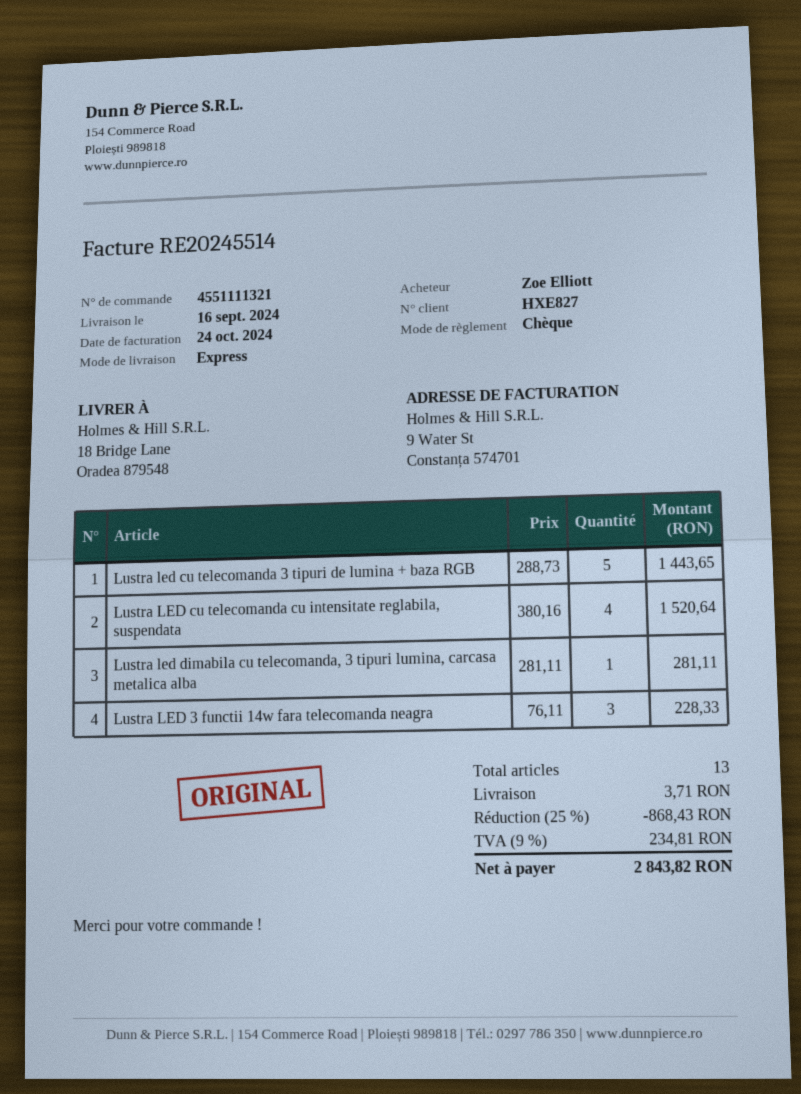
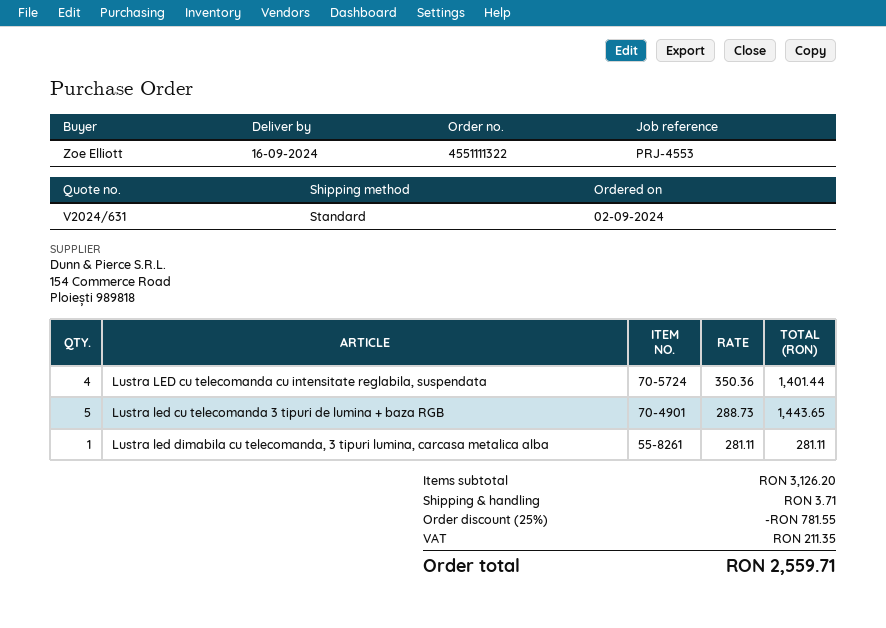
order number: 4551111321 -> 4551111322
shipping method: express -> standard
Lustra LED cu telecomanda cu intensitate reglabila, suspendata: 4 x 380.16 = 1520.64 -> 4 x 350.36 = 1401.44
Lustra LED 3 functii 14w fara telecomanda neagra: 3 x 76.11 = 228.33 -> none
discount: 25% = 868.43 -> 25% = 781.55
tax: 234.81 -> 211.35
total: 2843.82 -> 2559.71

